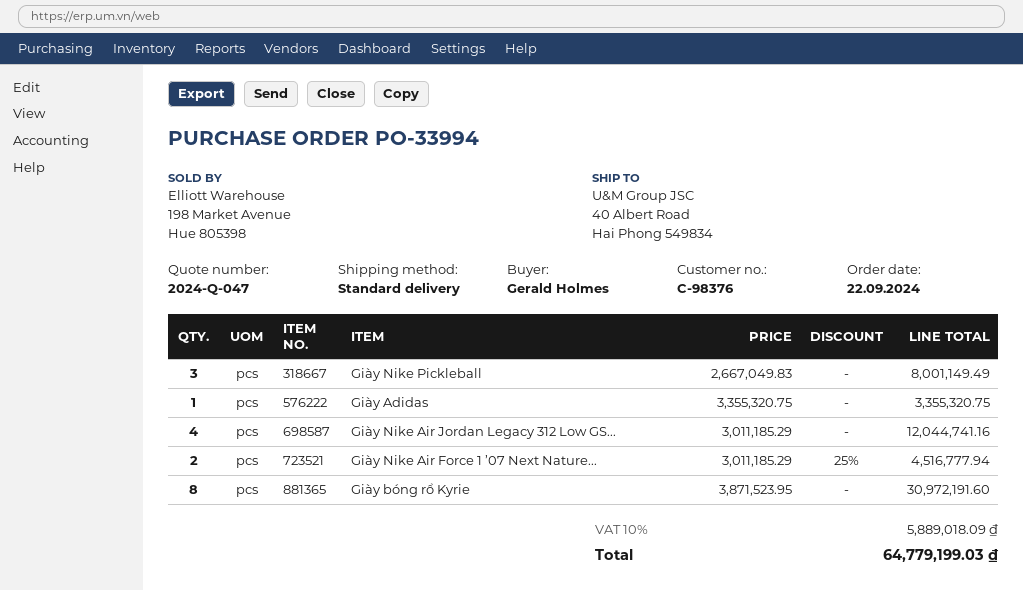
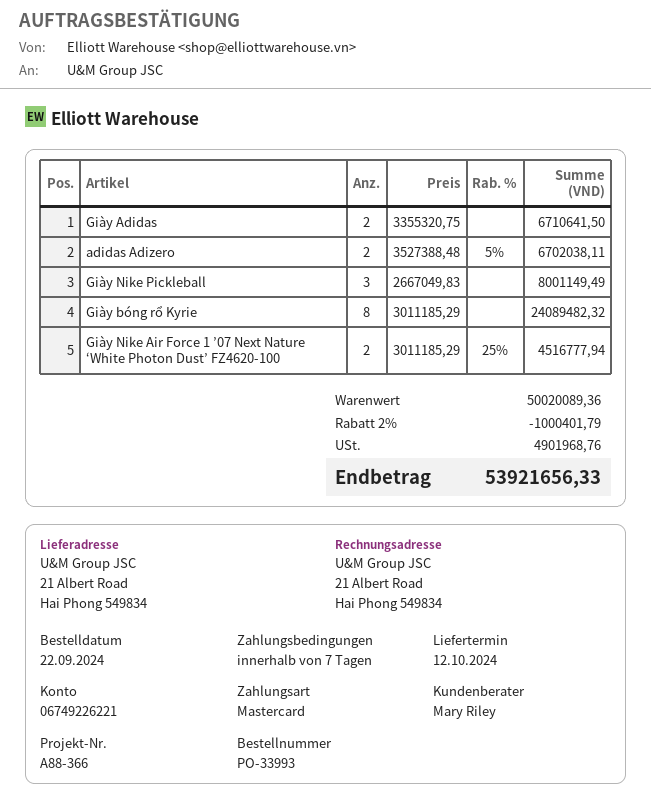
order number: PO-33994 -> PO-33993
ship to: 40 Albert Road, Hai Phong 549834 -> 21 Albert Road, Hai Phong 549834
Giày Adidas: 1 x 3355320.75 = 3355320.75 -> 2 x 3355320.75 = 6710641.50
Giày Nike Air Jordan Legacy 312 Low GS...: 4 x 3011185.29 = 12044741.16 -> none
Giày bóng rổ Kyrie: 8 x 3871523.95 = 30972191.60 -> 8 x 3011185.29 = 24089482.32
adidas Adizero: none -> 2 x 3527388.48 - 5% = 6702038.11
discount: none -> 2% = 1000401.79
tax: 5889018.09 -> 4901968.76
total: 64779199.03 -> 53921656.33

